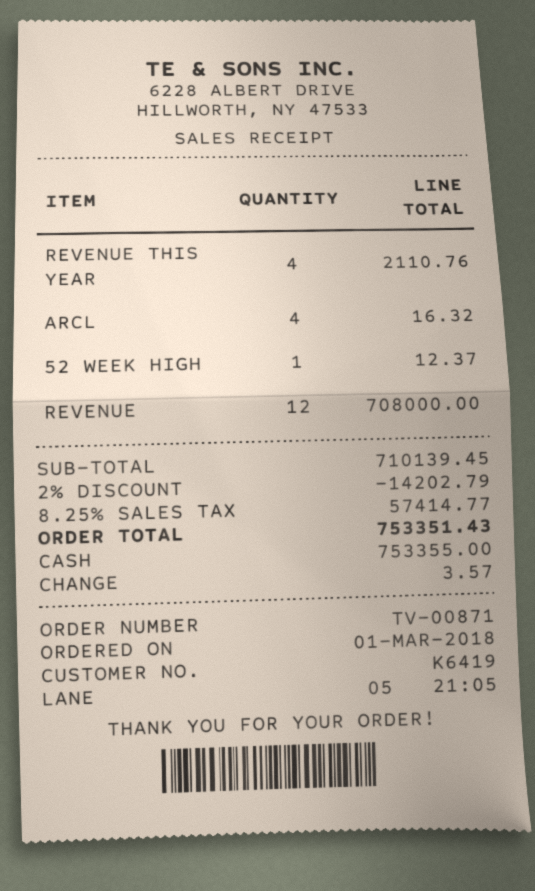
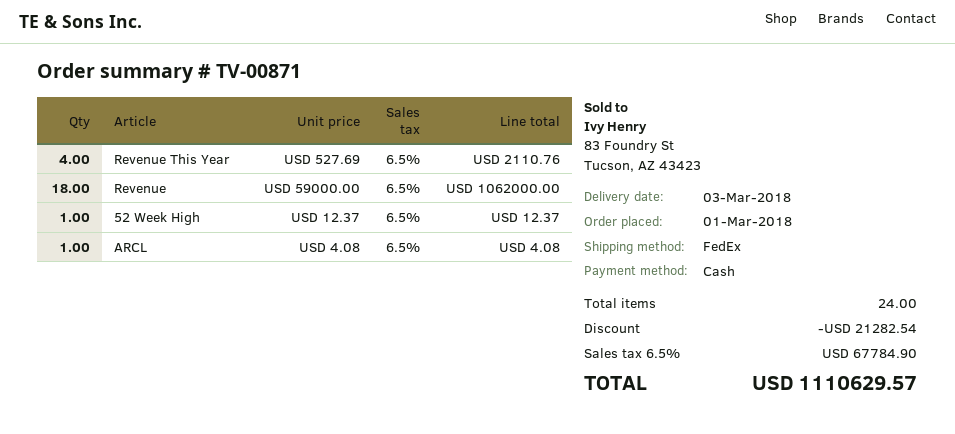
ARCL: 4 for 16.32 -> 1 for 4.08
REVENUE: 12 for 708000.00 -> 18 for 1062000.00
discount: 14202.79 -> 21282.54
tax: 8.25% = 57414.77 -> 6.5% = 67784.90
total: 753351.43 -> 1110629.57

